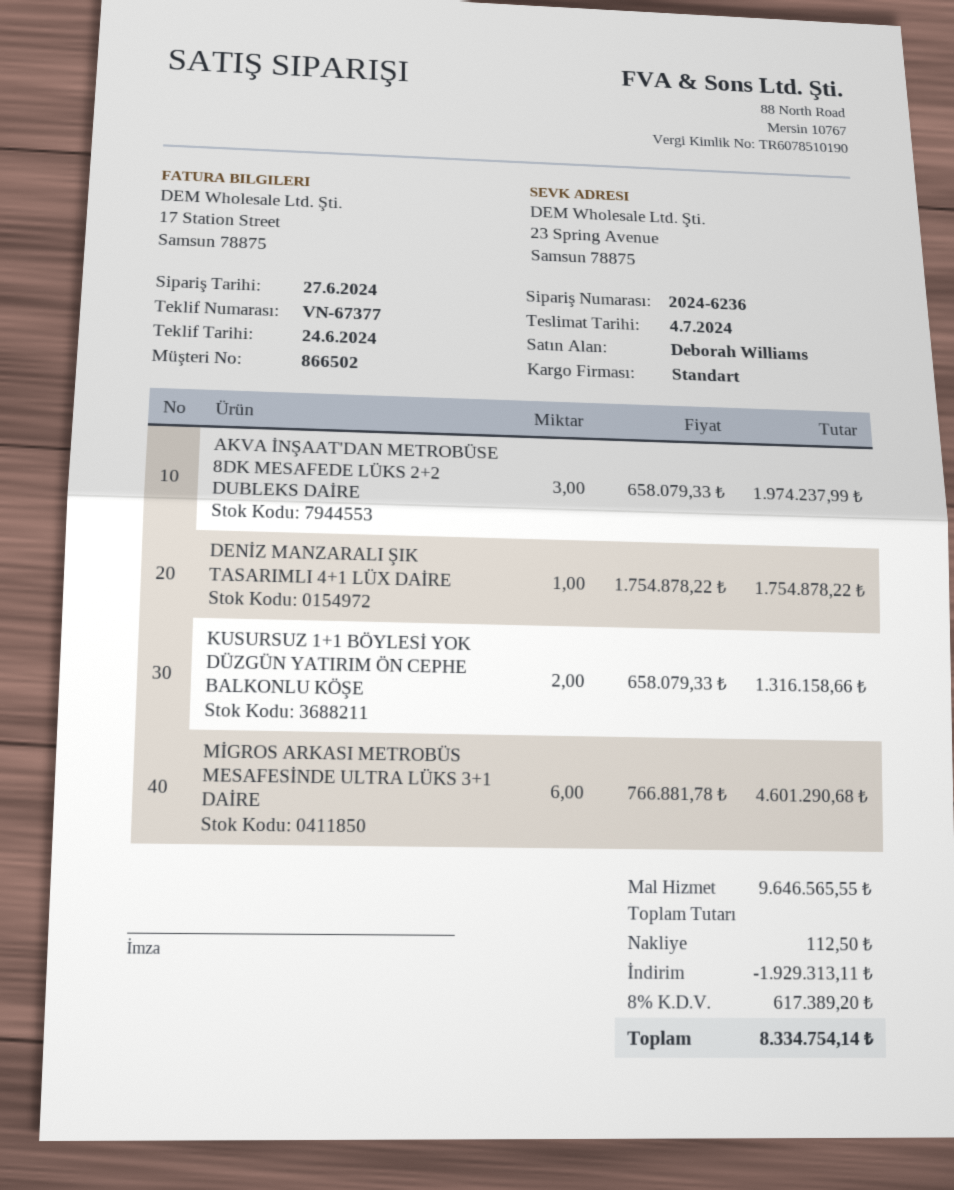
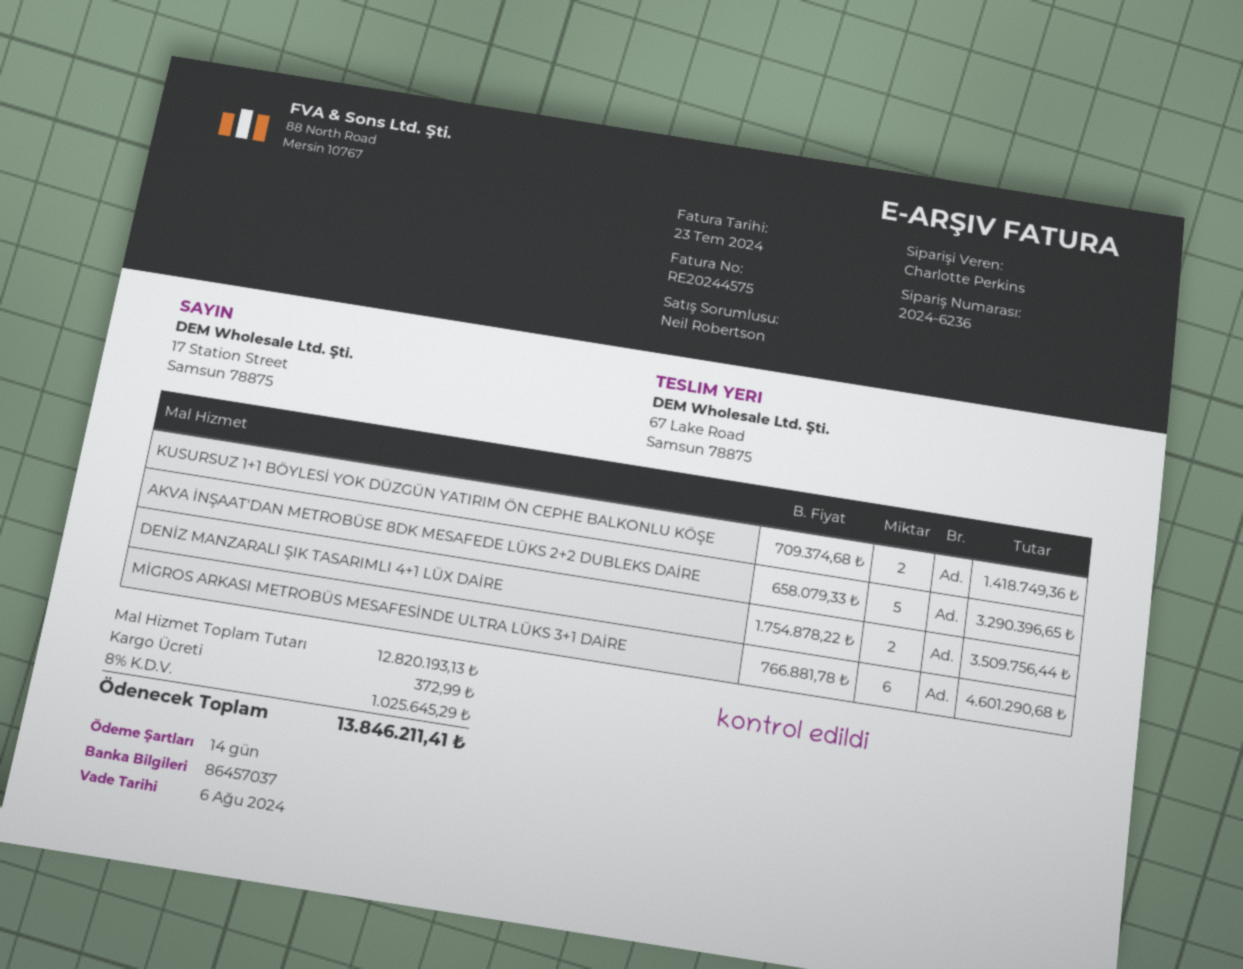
ordered by: Deborah Williams -> Charlotte Perkins
ship to: 23 Spring Avenue, Samsun 78875 -> 67 Lake Road, Samsun 78875
AKVA İNŞAAT'DAN METROBÜSE 8DK MESAFEDE LÜKS 2+2 DUBLEKS DAİRE: 3 x 658079.33 = 1974237.99 -> 5 x 658079.33 = 3290396.65
DENİZ MANZARALI ŞIK TASARIMLI 4+1 LÜX DAİRE: 1 x 1754878.22 = 1754878.22 -> 2 x 1754878.22 = 3509756.44
KUSURSUZ 1+1 BÖYLESİ YOK DÜZGÜN YATIRIM ÖN CEPHE BALKONLU KÖŞE: 2 x 658079.33 = 1316158.66 -> 2 x 709374.68 = 1418749.36
subtotal: 9646565.55 -> 12820193.13
discount: 1929313.11 -> none
shipping: 112.50 -> 372.99
tax: 8% = 617389.20 -> 8% = 1025645.29
total: 8334754.14 -> 13846211.41

